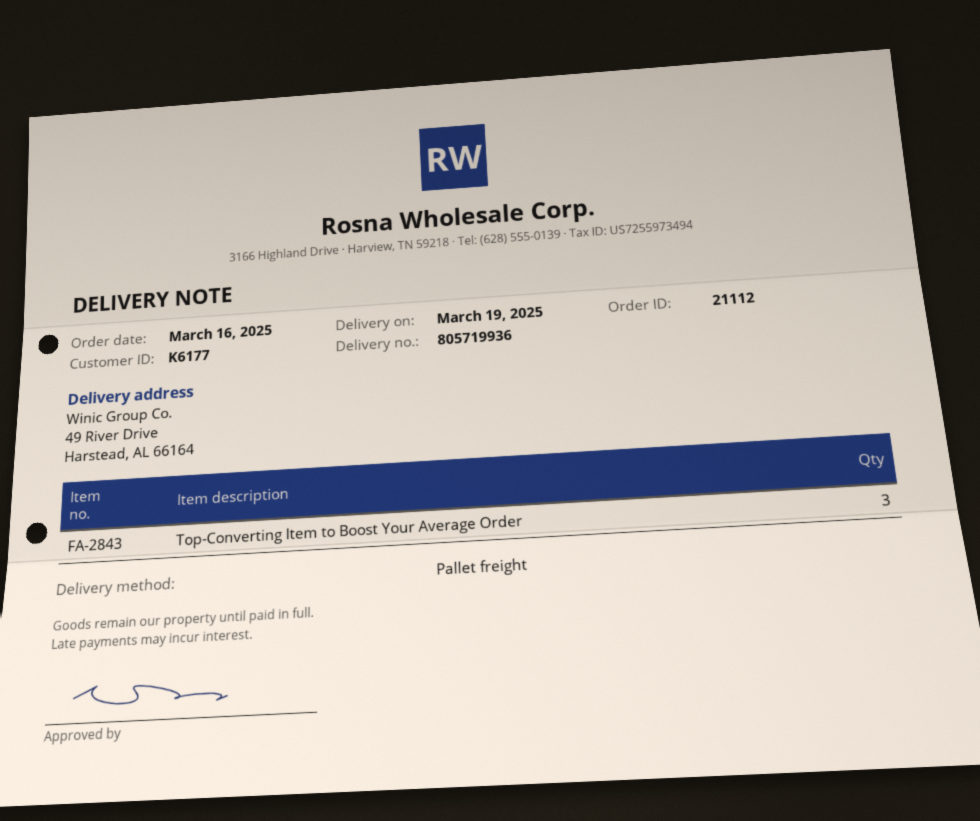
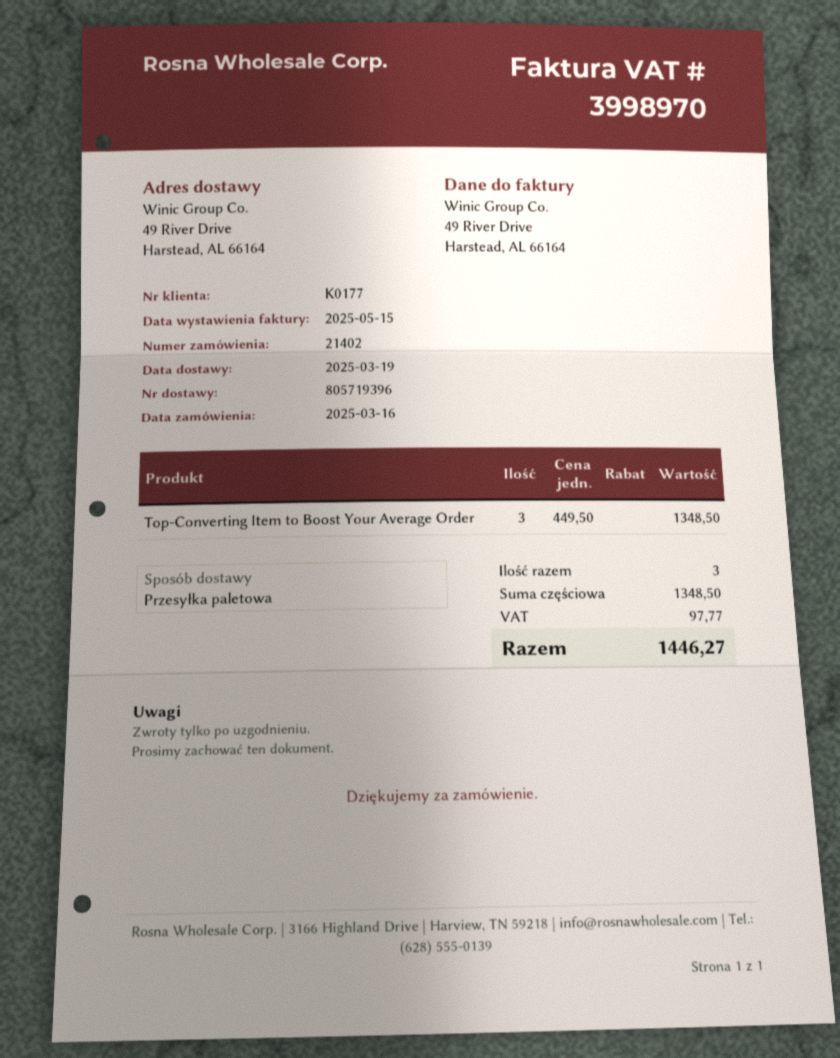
order number: 21112 -> 21402
delivery note number: 805719936 -> 805719396
customer number: K6177 -> K0177

